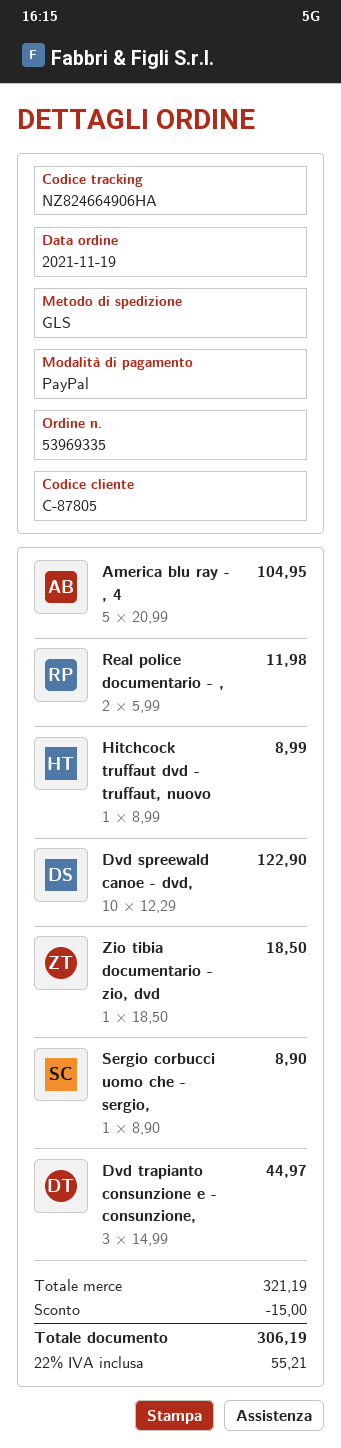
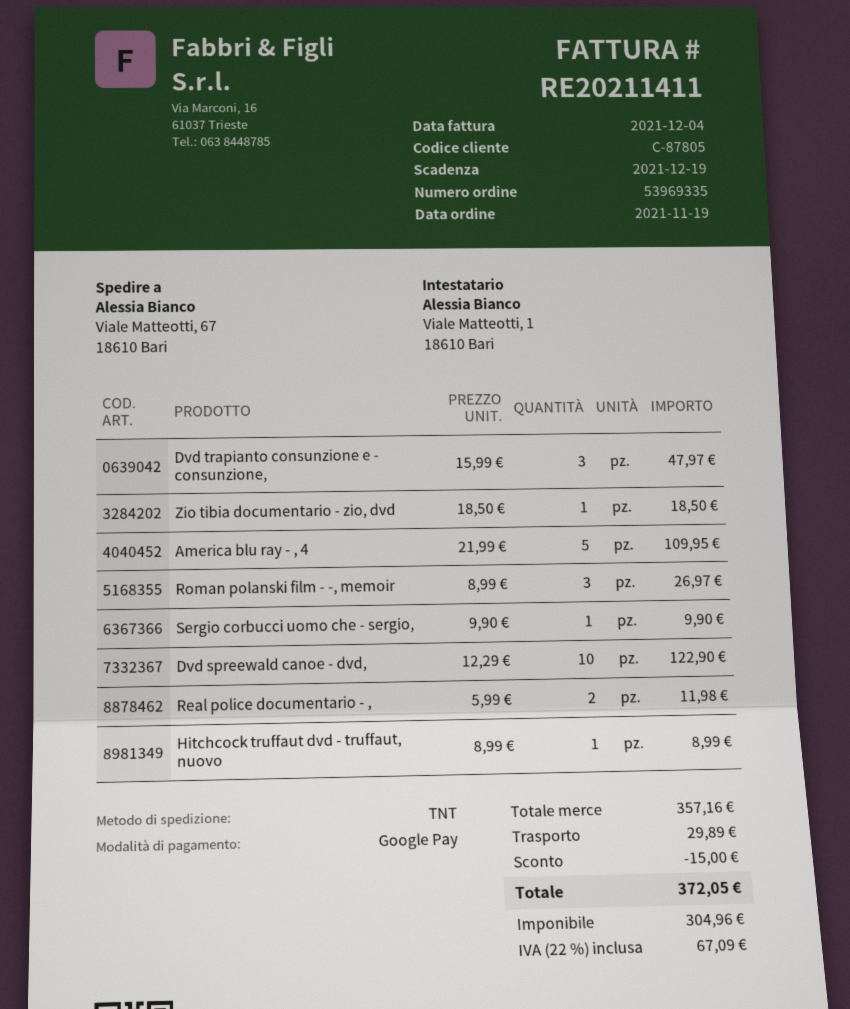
payment method: PayPal -> Google Pay
shipping method: GLS -> TNT
America blu ray - , 4: 5 x 20.99 = 104.95 -> 5 x 21.99 = 109.95
Sergio corbucci uomo che - sergio,: 1 x 8.90 = 8.90 -> 1 x 9.90 = 9.90
Dvd trapianto consunzione e - consunzione,: 3 x 14.99 = 44.97 -> 3 x 15.99 = 47.97
Roman polanski film - -, memoir: none -> 3 x 8.99 = 26.97
subtotal: 321.19 -> 357.16
shipping: none -> 29.89
tax: 22% = 55.21 -> 22% = 67.09
total: 306.19 -> 372.05

